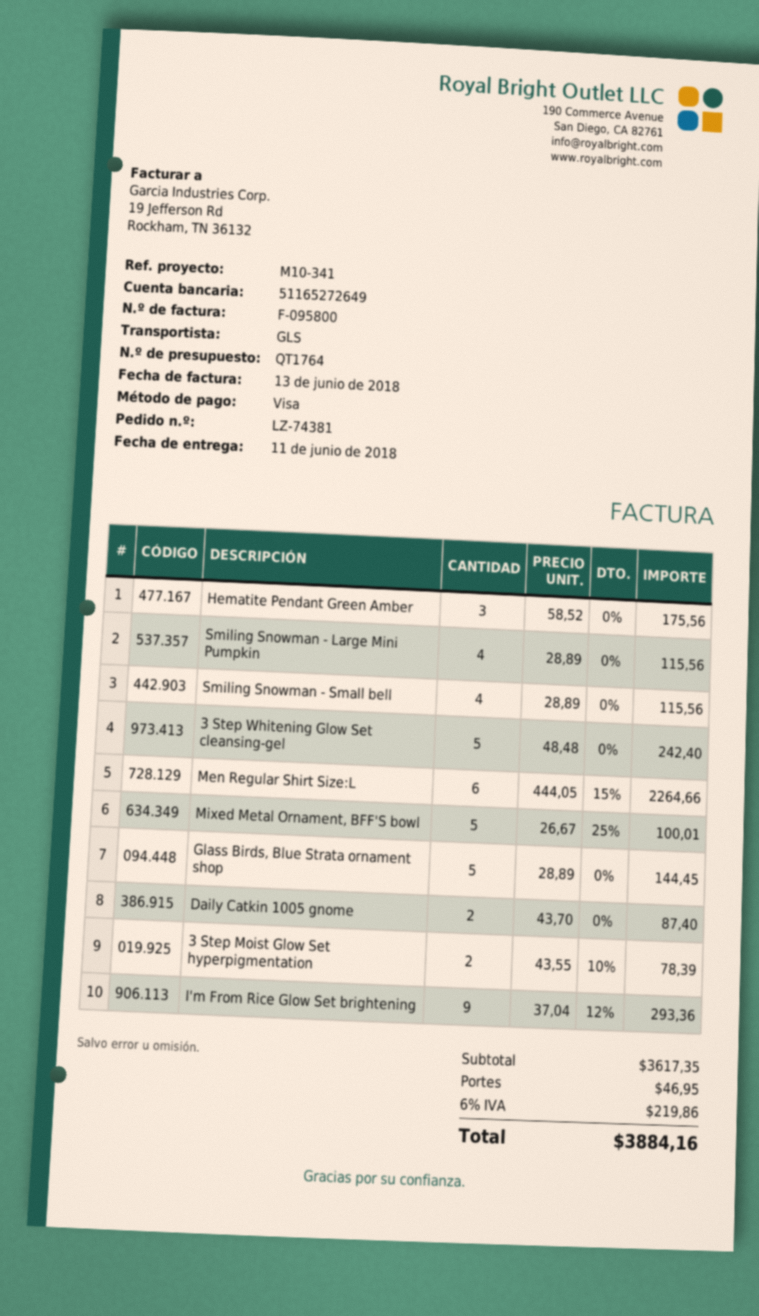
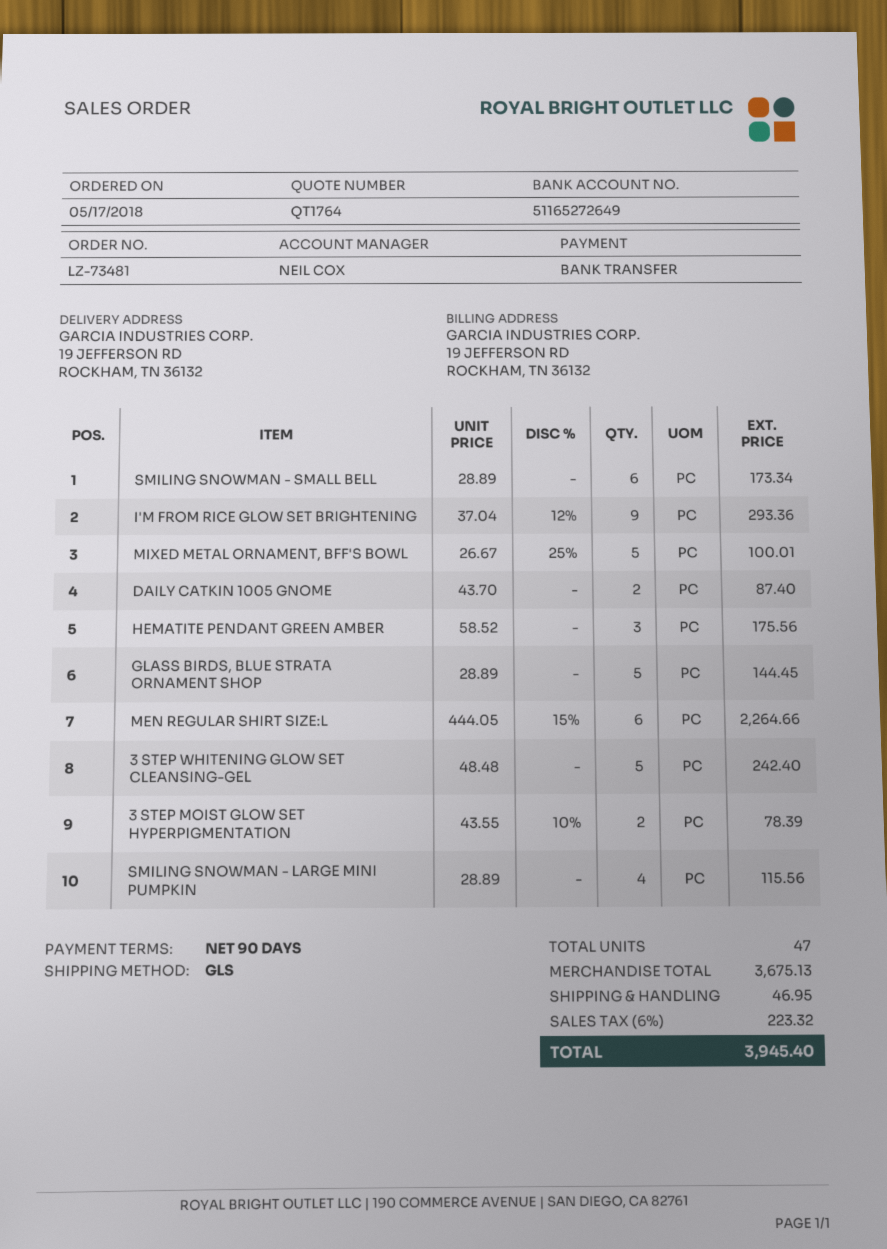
order number: LZ-74381 -> LZ-73481
payment method: Visa -> bank transfer
Smiling Snowman - Small bell: 4 x 28.89 = 115.56 -> 6 x 28.89 = 173.34
subtotal: 3617.35 -> 3675.13
tax: 6% = 219.86 -> 6% = 223.32
total: 3884.16 -> 3945.40

